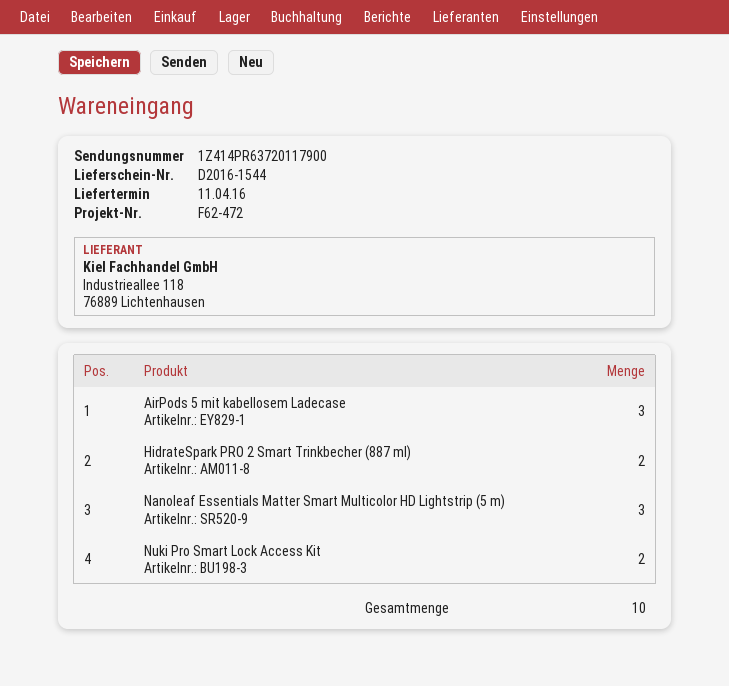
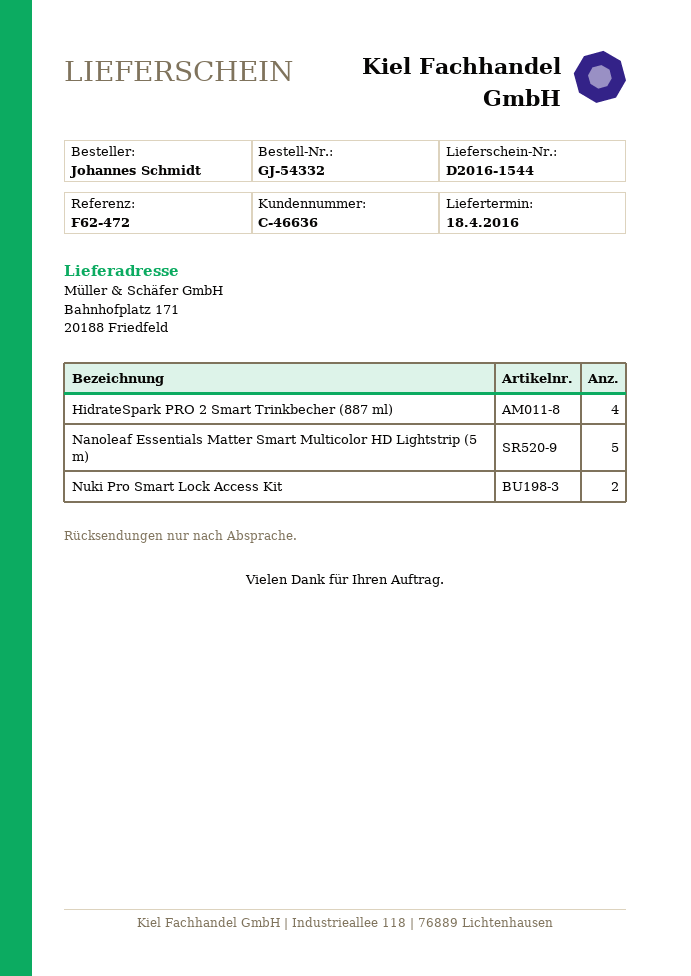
delivery date: 2016-04-11 -> 2016-04-18
AirPods 5 mit kabellosem Ladecase: 3 -> none
HidrateSpark PRO 2 Smart Trinkbecher (887 ml): 2 -> 4
Nanoleaf Essentials Matter Smart Multicolor HD Lightstrip (5 m): 3 -> 5

